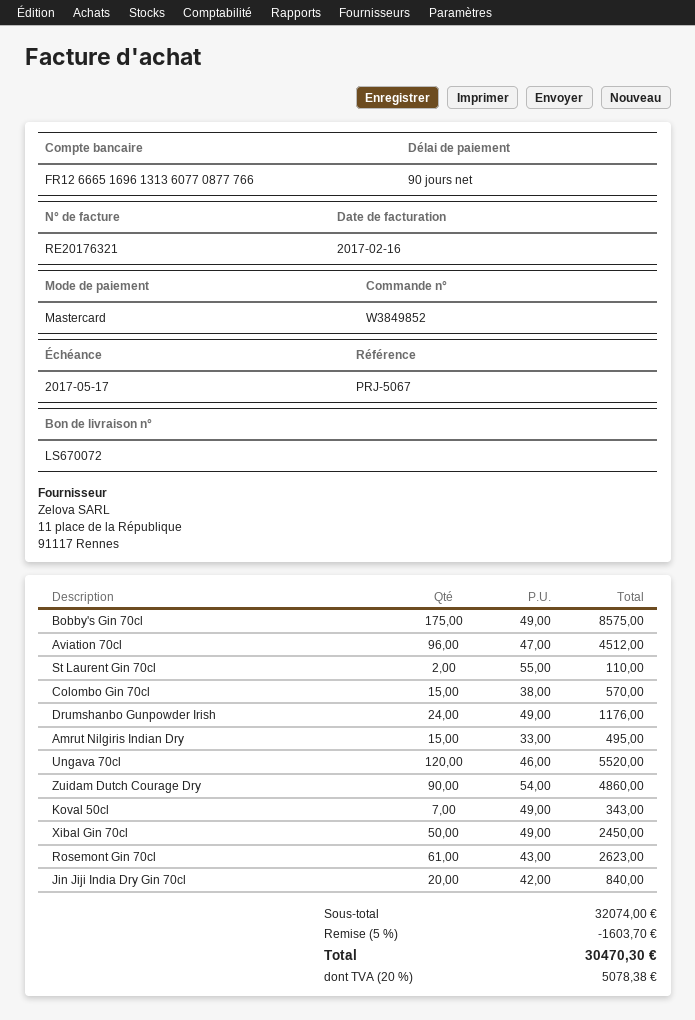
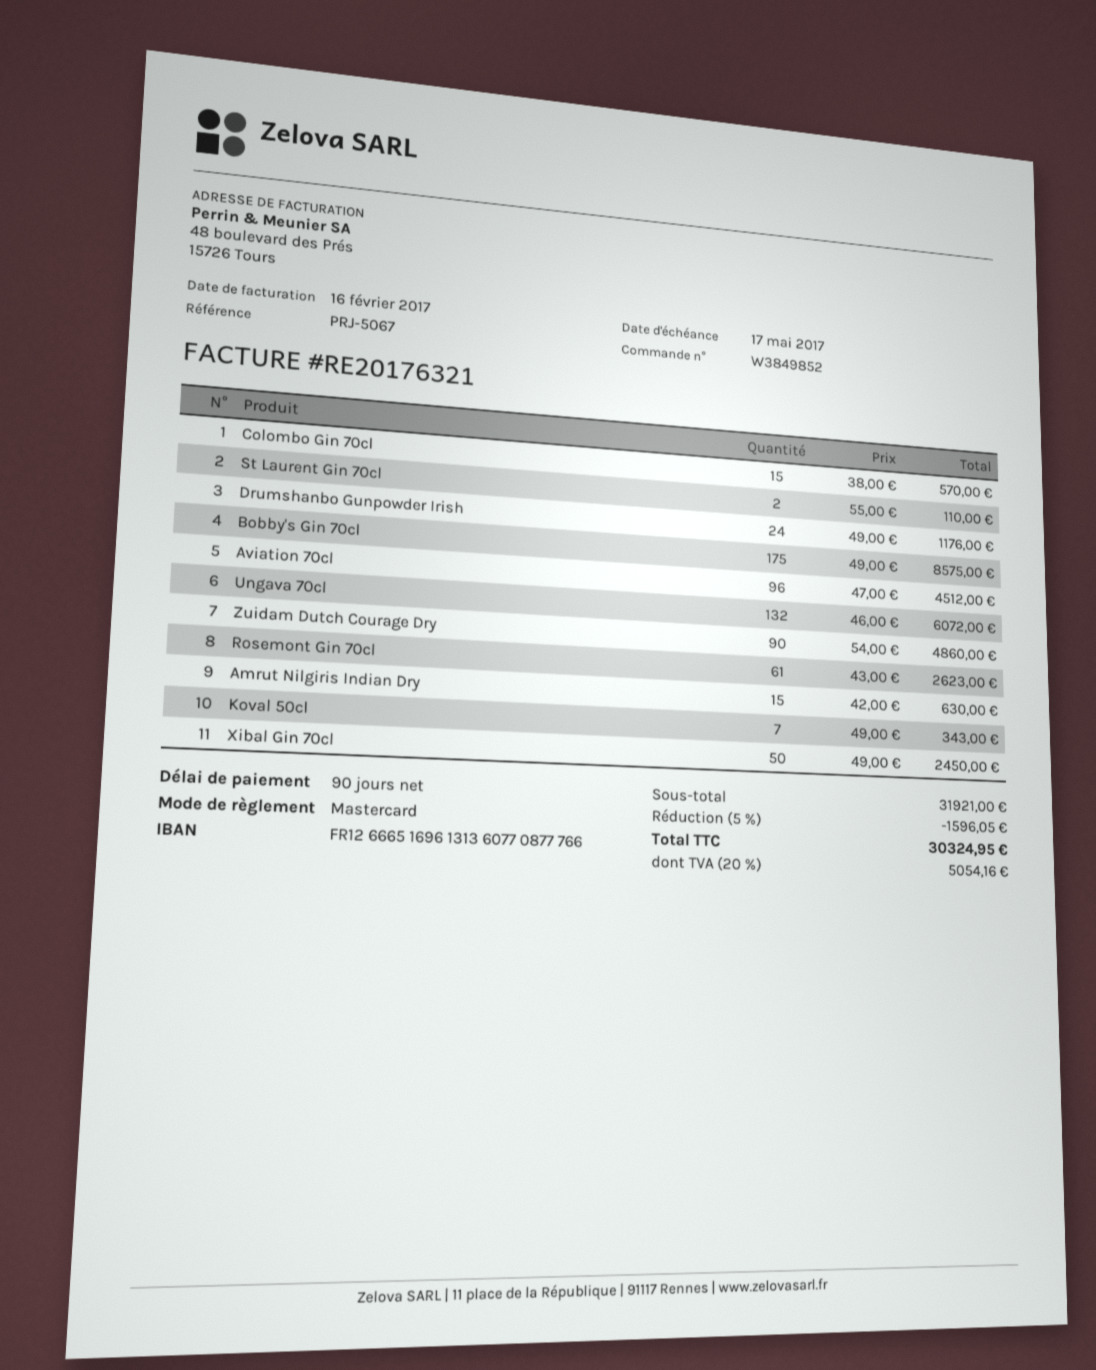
Amrut Nilgiris Indian Dry: 15 x 33.00 = 495.00 -> 15 x 42.00 = 630.00
Ungava 70cl: 120 x 46.00 = 5520.00 -> 132 x 46.00 = 6072.00
Jin Jiji India Dry Gin 70cl: 20 x 42.00 = 840.00 -> none
subtotal: 32074.00 -> 31921.00
discount: 5% = 1603.70 -> 5% = 1596.05
tax: 20% = 5078.38 -> 20% = 5054.16
total: 30470.30 -> 30324.95

